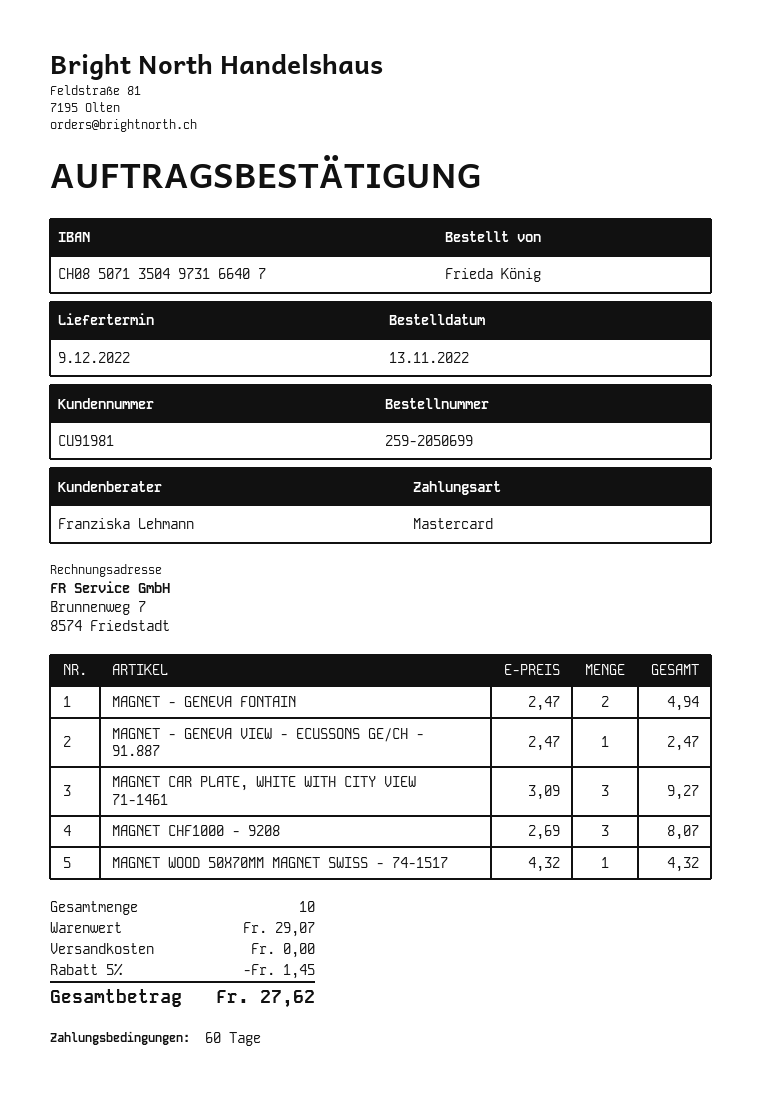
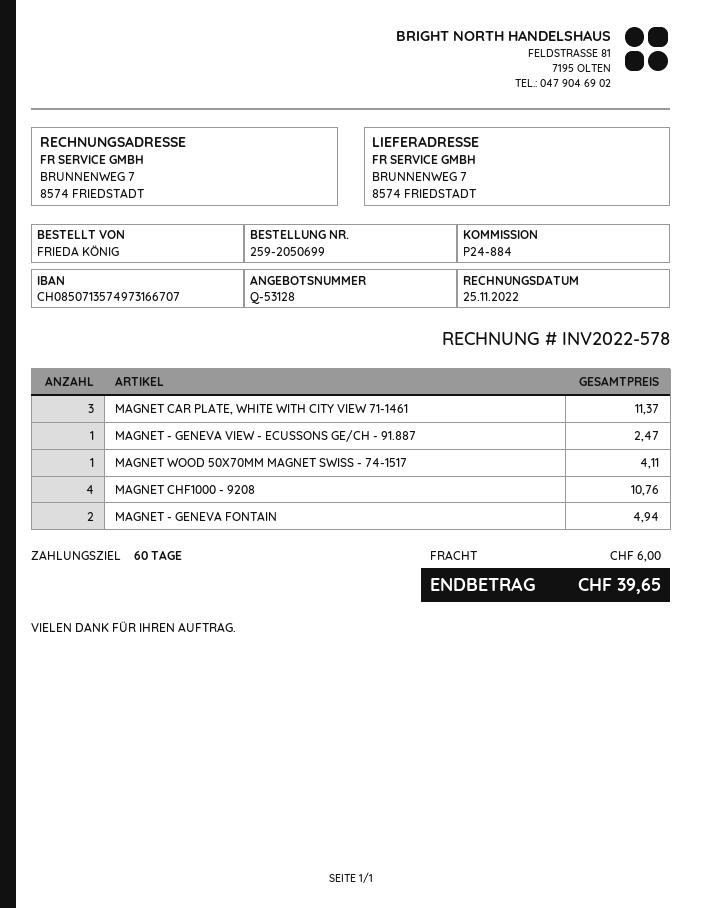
bank account: CH0850713504973166407 -> CH0850713574973166707
MAGNET CAR PLATE, WHITE WITH CITY VIEW 71-1461: 3 for 9.27 -> 3 for 11.37
MAGNET CHF1000 - 9208: 3 for 8.07 -> 4 for 10.76
MAGNET WOOD 50X70MM MAGNET SWISS - 74-1517: 1 for 4.32 -> 1 for 4.11
discount: 5% = 1.45 -> none
shipping: 0.00 -> 6.00
total: 27.62 -> 39.65

